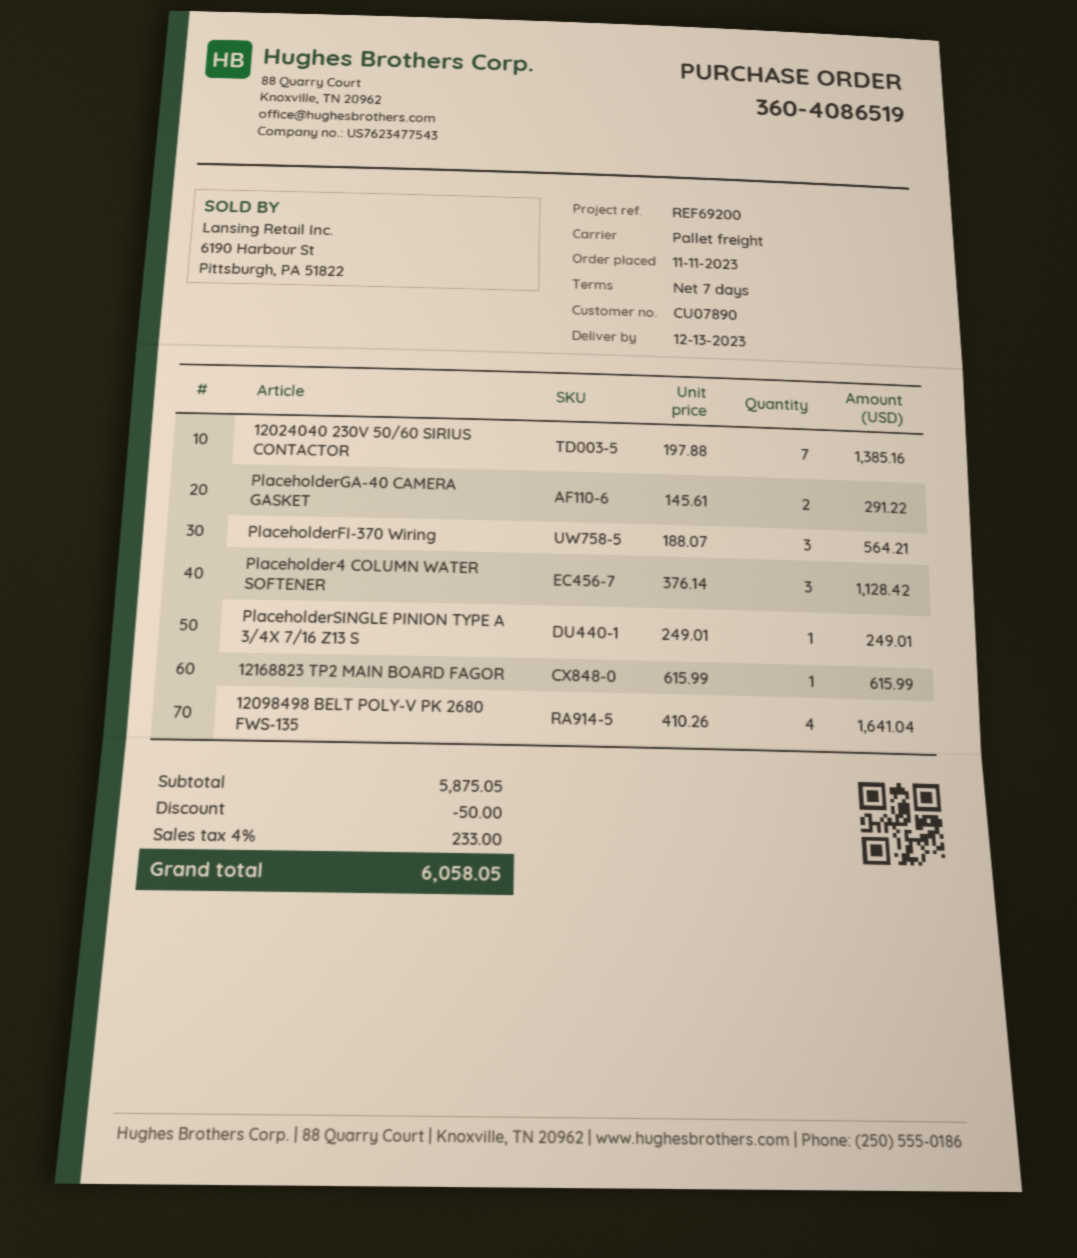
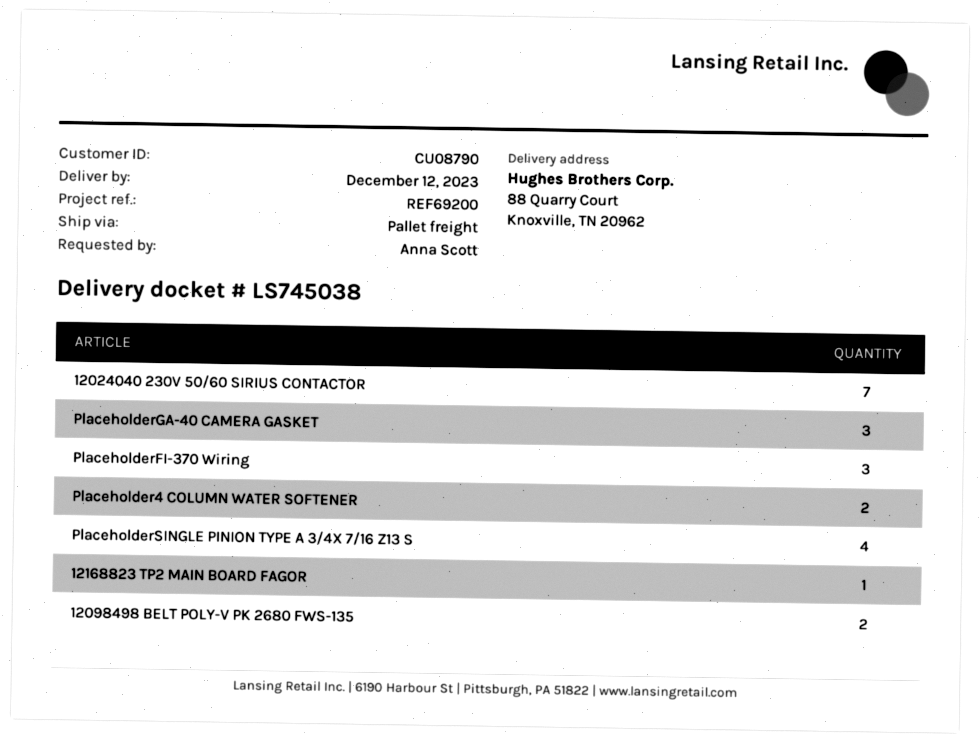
delivery date: 2023-12-13 -> 2023-12-12
customer number: CU07890 -> CU08790
PlaceholderGA-40 CAMERA GASKET: 2 -> 3
Placeholder4 COLUMN WATER SOFTENER: 3 -> 2
PlaceholderSINGLE PINION TYPE A 3/4X 7/16 Z13 S: 1 -> 4
12098498 BELT POLY-V PK 2680 FWS-135: 4 -> 2

